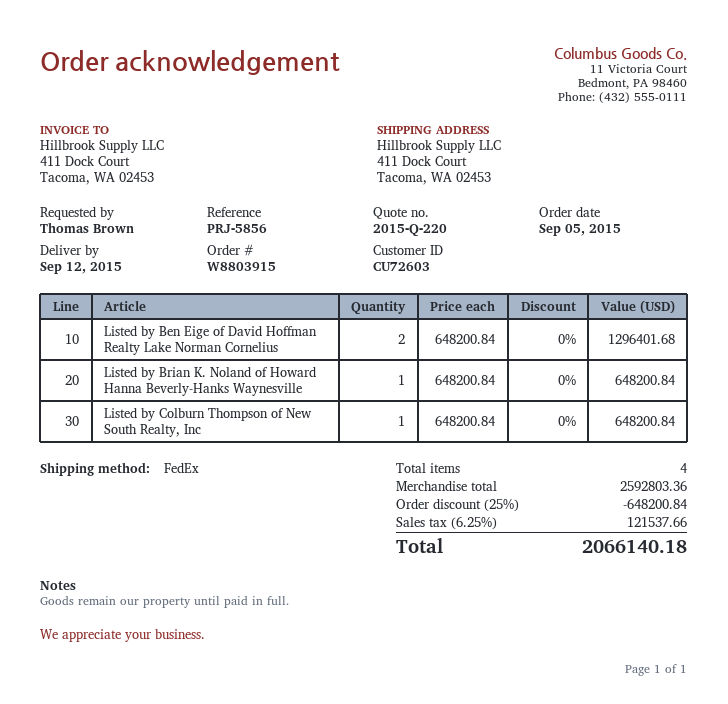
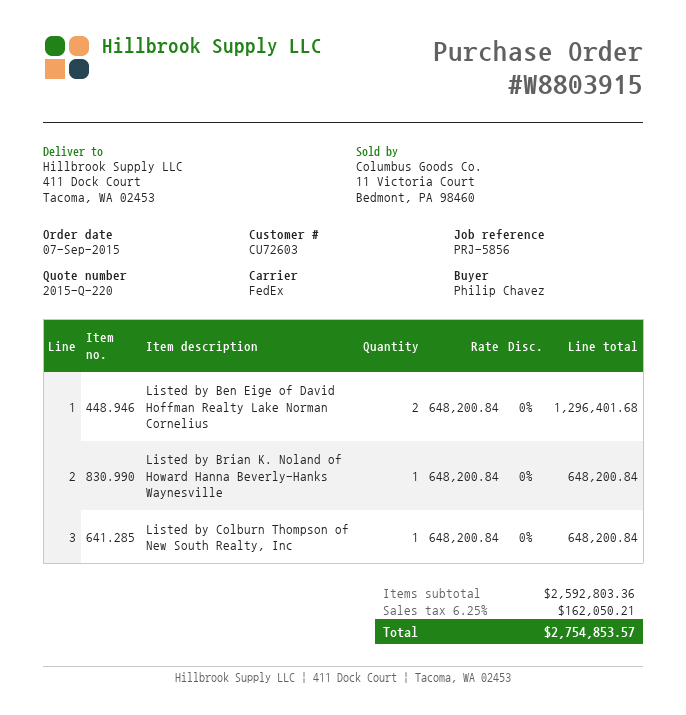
order date: 2015-09-05 -> 2015-09-07
ordered by: Thomas Brown -> Philip Chavez
discount: 25% = 648200.84 -> none
tax: 6.25% = 121537.66 -> 6.25% = 162050.21
total: 2066140.18 -> 2754853.57

